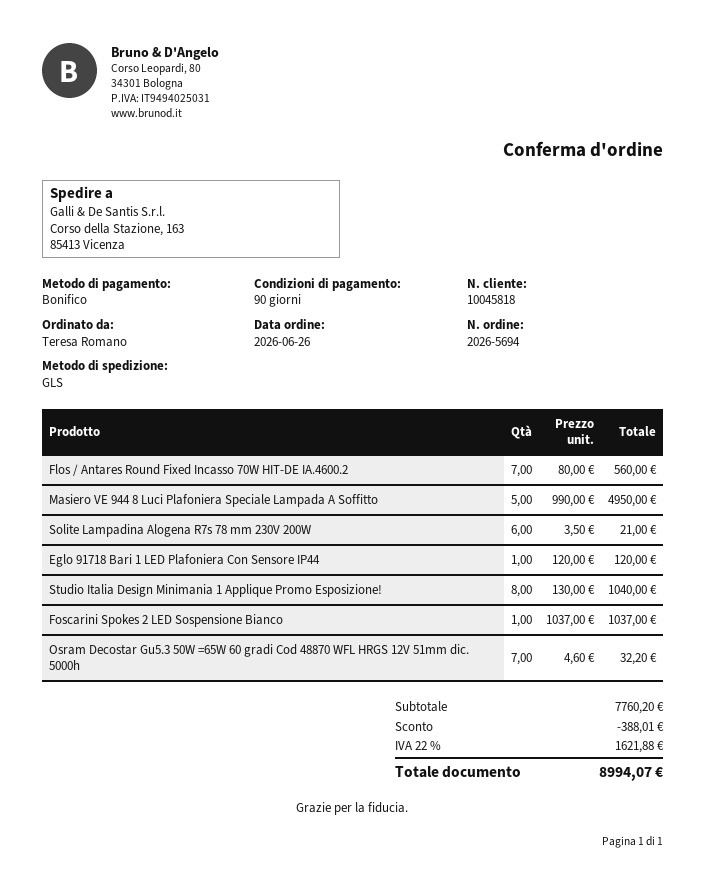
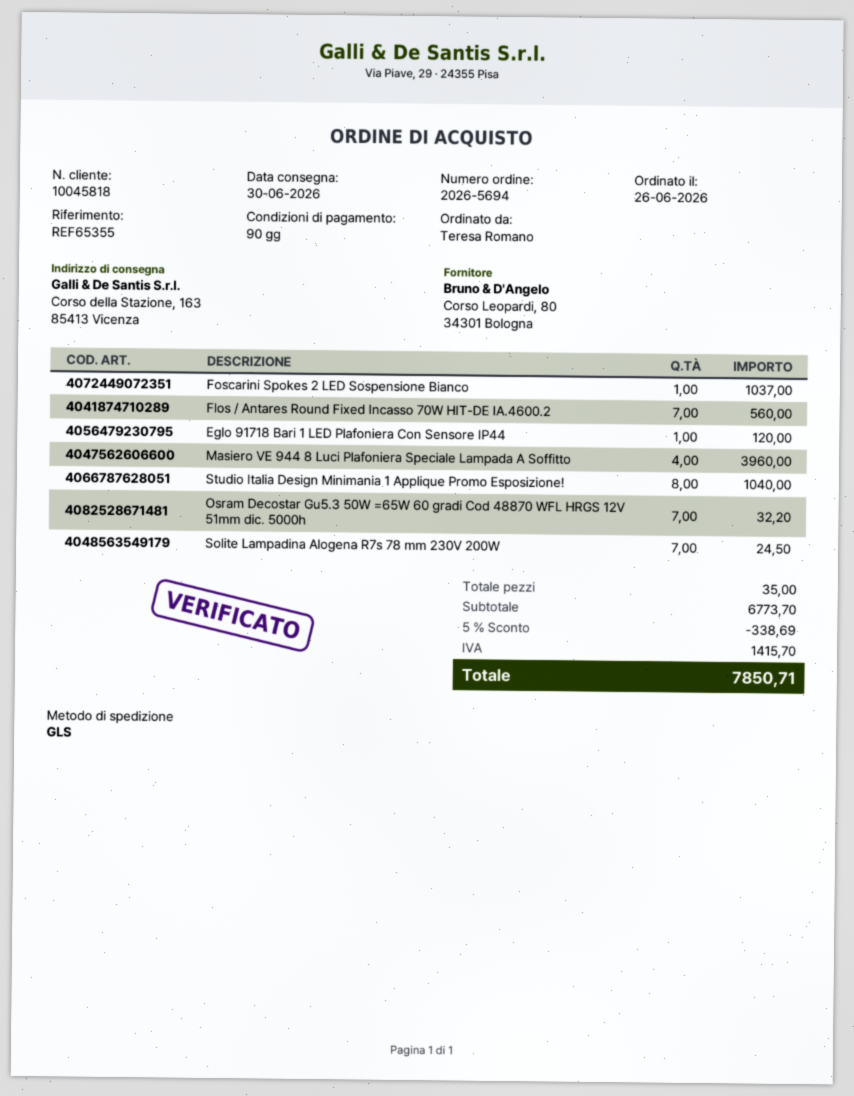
Masiero VE 944 8 Luci Plafoniera Speciale Lampada A Soffitto: 5 for 4950.00 -> 4 for 3960.00
Solite Lampadina Alogena R7s 78 mm 230V 200W: 6 for 21.00 -> 7 for 24.50
subtotal: 7760.20 -> 6773.70
discount: 388.01 -> 338.69
tax: 1621.88 -> 1415.70
total: 8994.07 -> 7850.71

